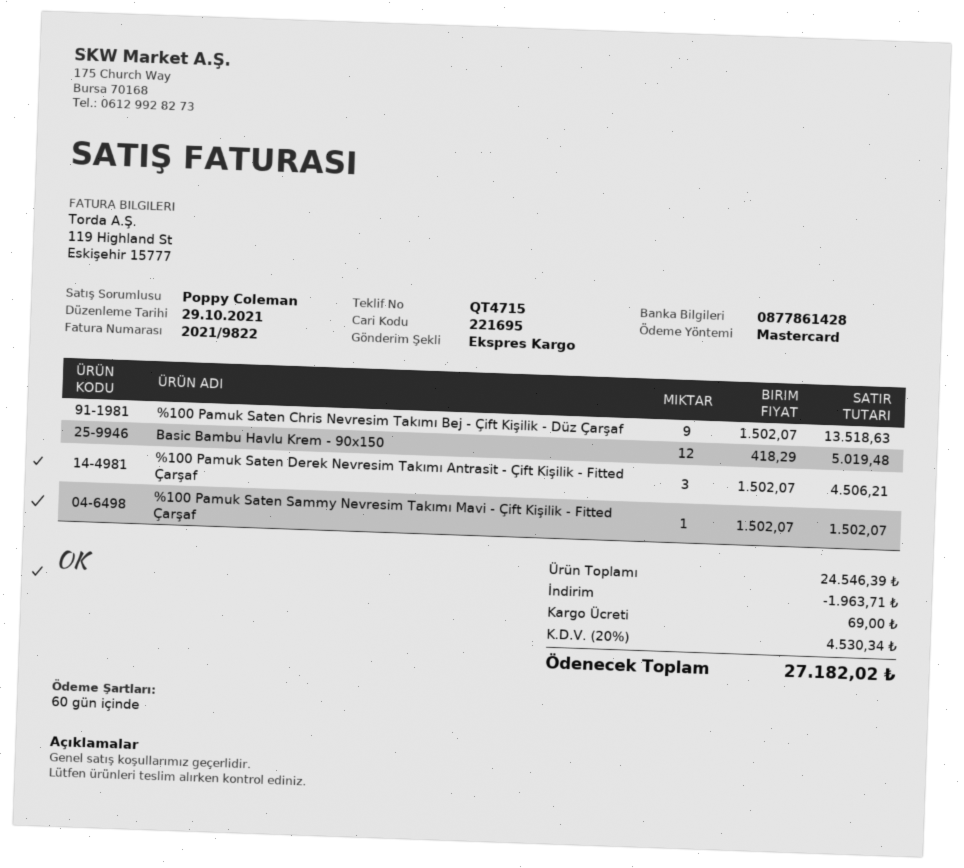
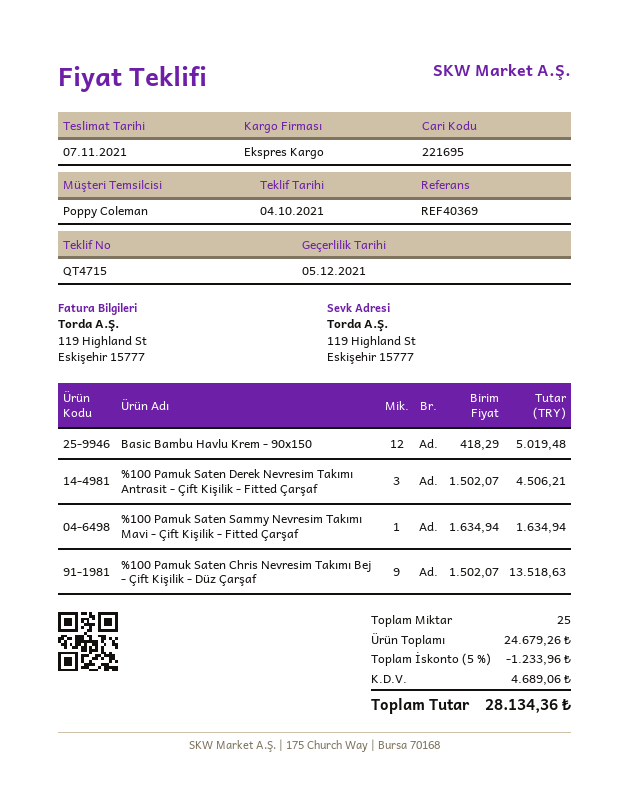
%100 Pamuk Saten Sammy Nevresim Takımı Mavi - Çift Kişilik - Fitted Çarşaf: 1 x 1502.07 = 1502.07 -> 1 x 1634.94 = 1634.94
subtotal: 24546.39 -> 24679.26
discount: 1963.71 -> 1233.96
shipping: 69.00 -> none
tax: 4530.34 -> 4689.06
total: 27182.02 -> 28134.36

